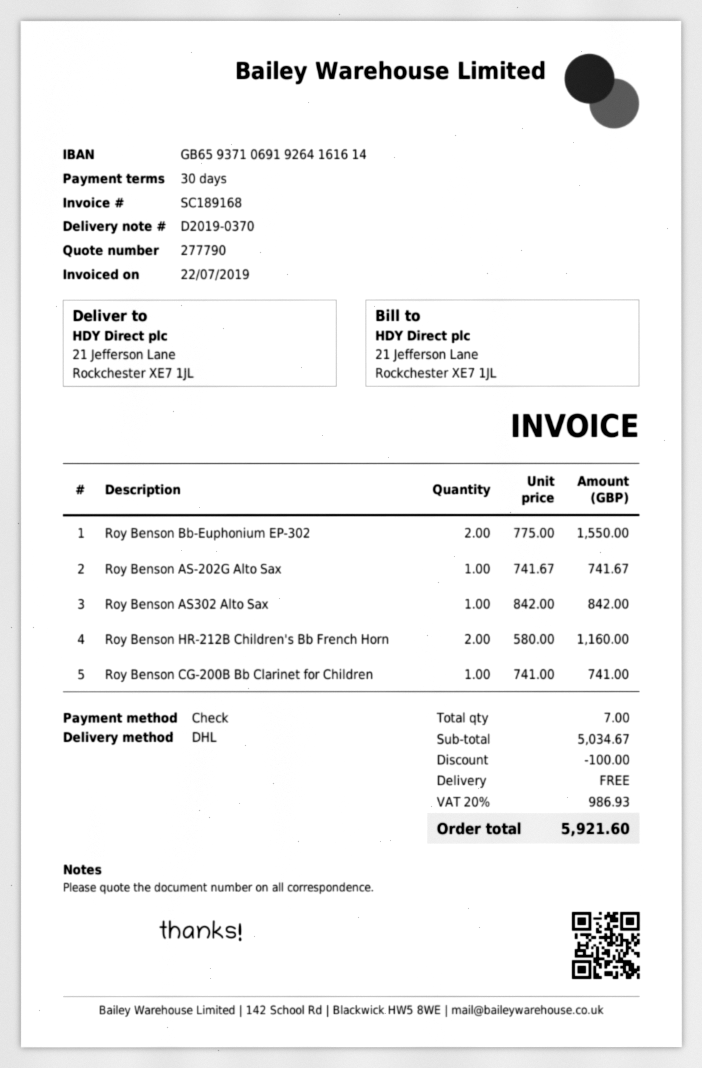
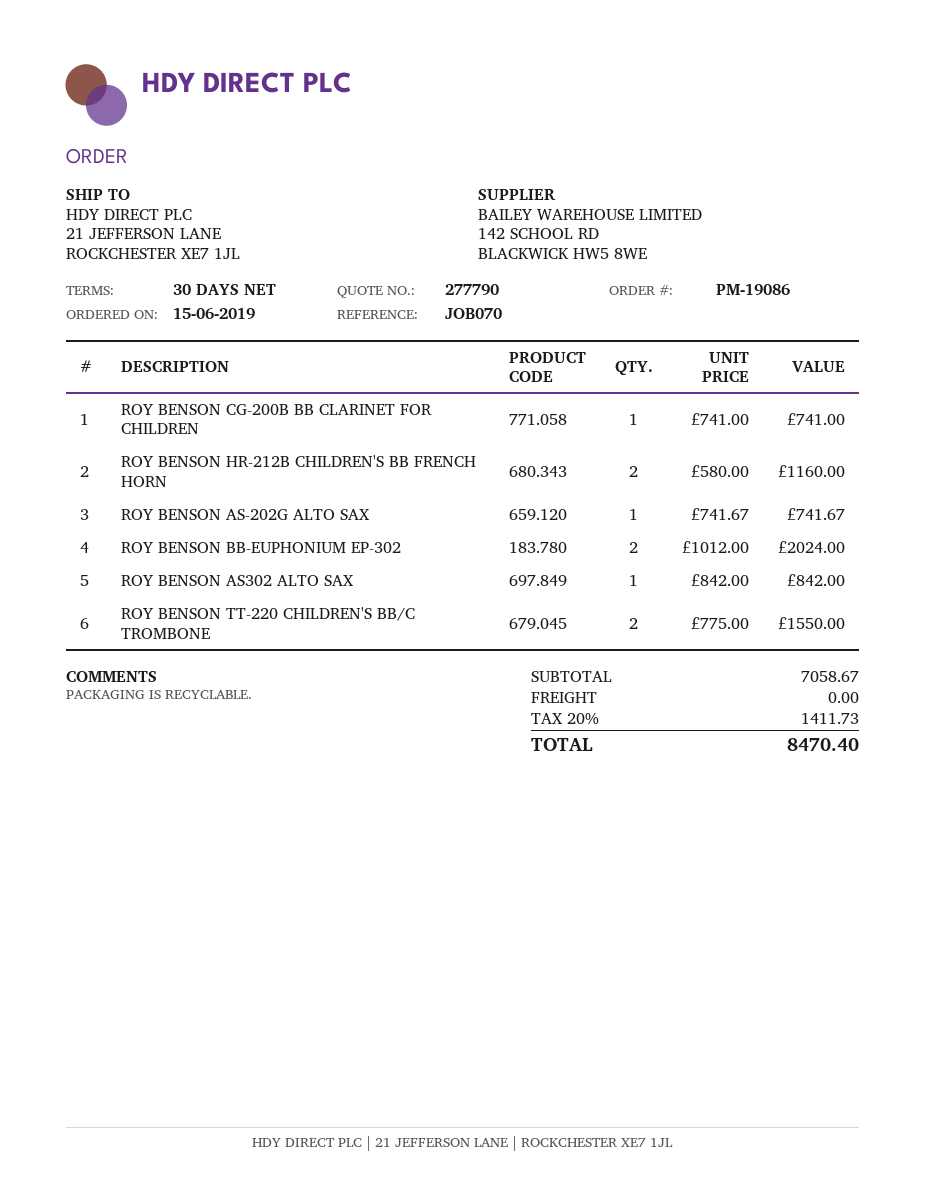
Roy Benson Bb-Euphonium EP-302: 2 x 775.00 = 1550.00 -> 2 x 1012.00 = 2024.00
ROY BENSON TT-220 CHILDREN'S BB/C TROMBONE: none -> 2 x 775.00 = 1550.00
subtotal: 5034.67 -> 7058.67
discount: 100.00 -> none
tax: 20% = 986.93 -> 20% = 1411.73
total: 5921.60 -> 8470.40

